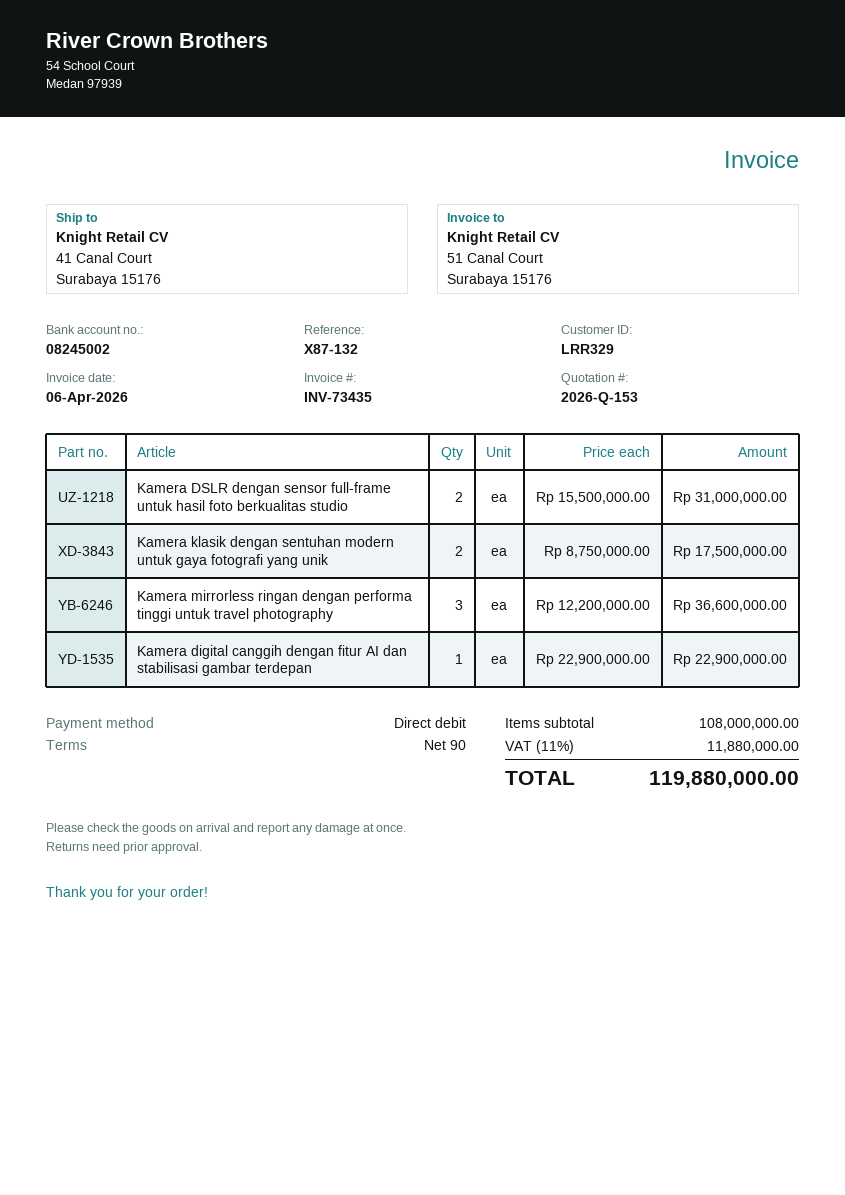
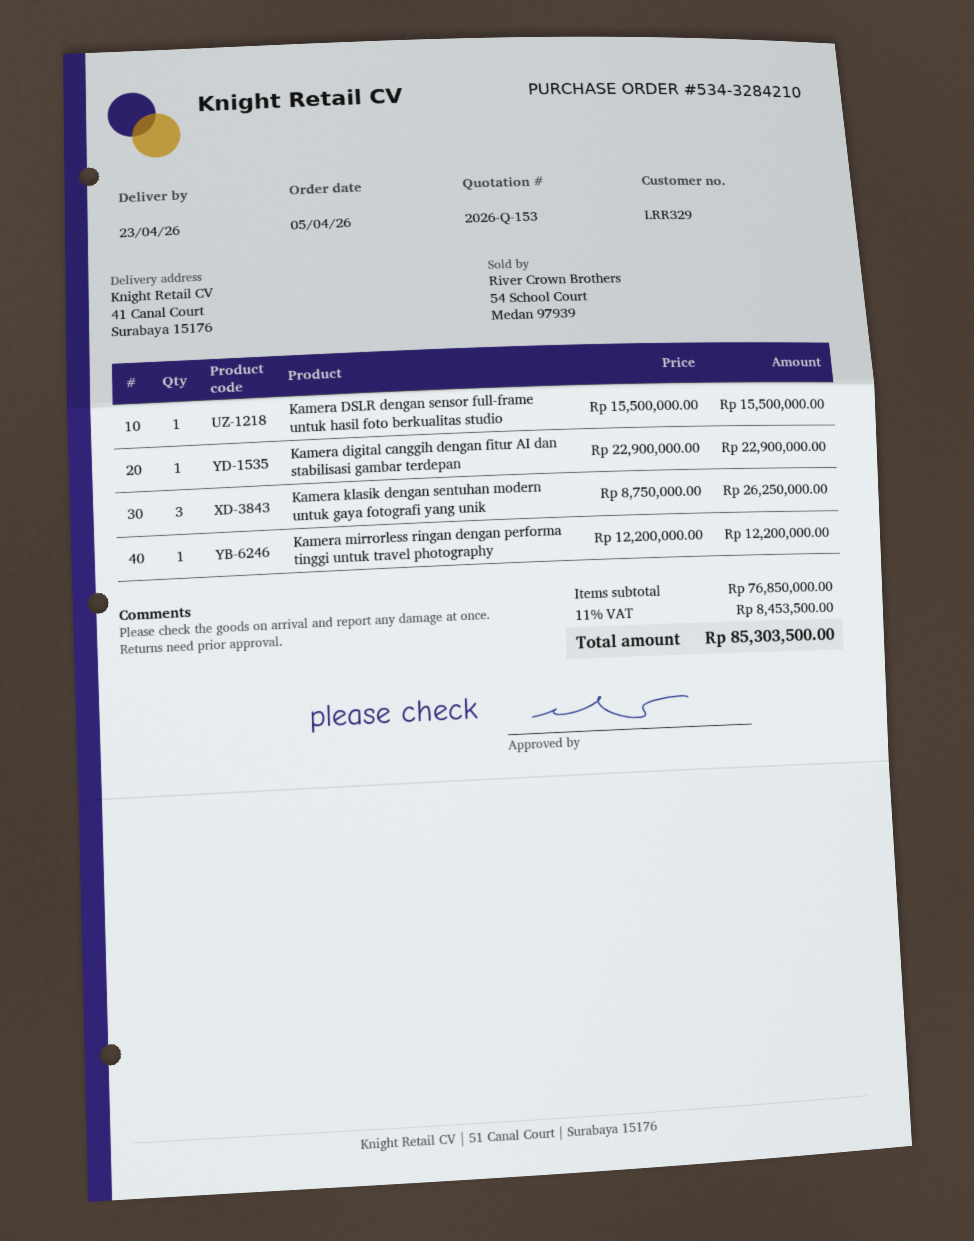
Kamera DSLR dengan sensor full-frame untuk hasil foto berkualitas studio: 2 x 15500000.00 = 31000000.00 -> 1 x 15500000.00 = 15500000.00
Kamera klasik dengan sentuhan modern untuk gaya fotografi yang unik: 2 x 8750000.00 = 17500000.00 -> 3 x 8750000.00 = 26250000.00
Kamera mirrorless ringan dengan performa tinggi untuk travel photography: 3 x 12200000.00 = 36600000.00 -> 1 x 12200000.00 = 12200000.00
subtotal: 108000000.00 -> 76850000.00
tax: 11% = 11880000.00 -> 11% = 8453500.00
total: 119880000.00 -> 85303500.00

